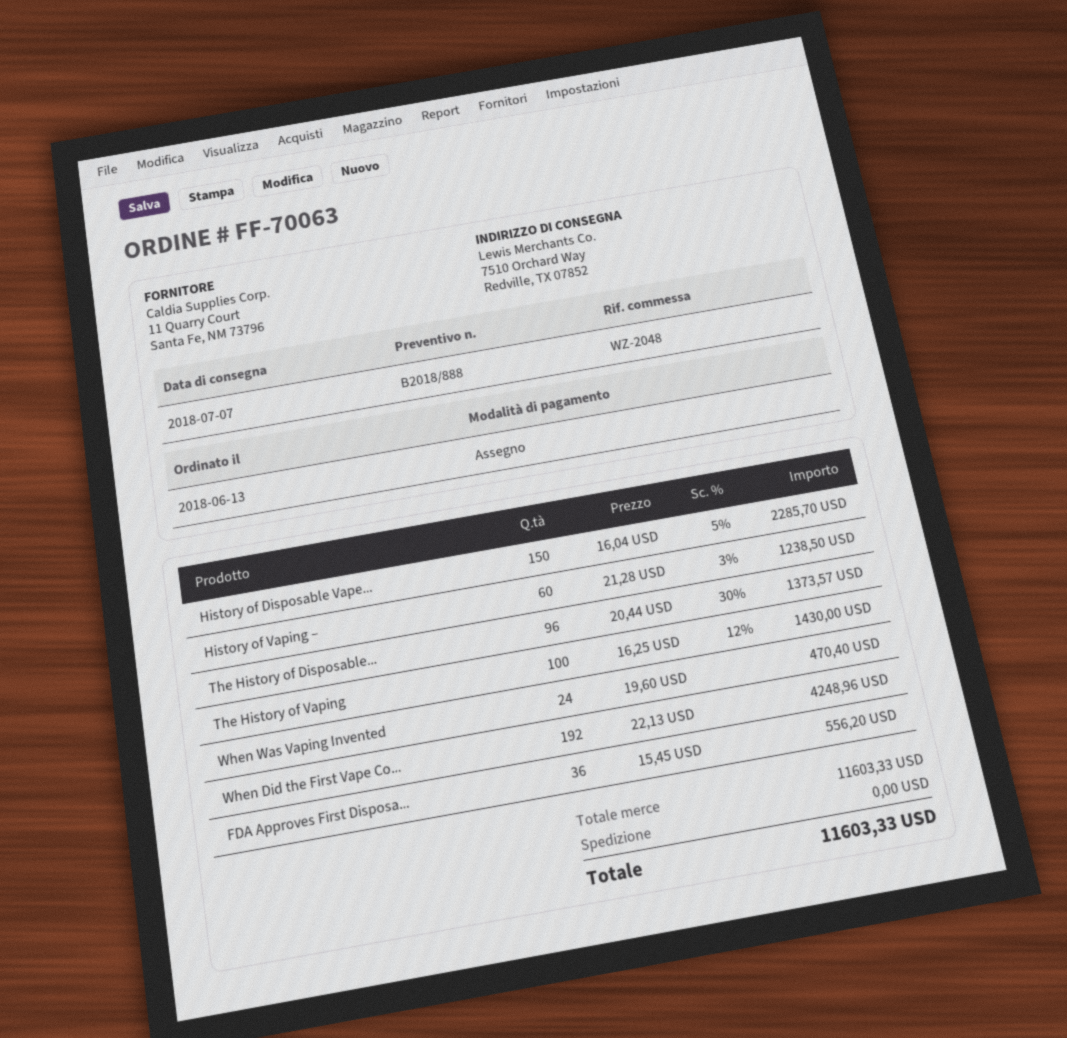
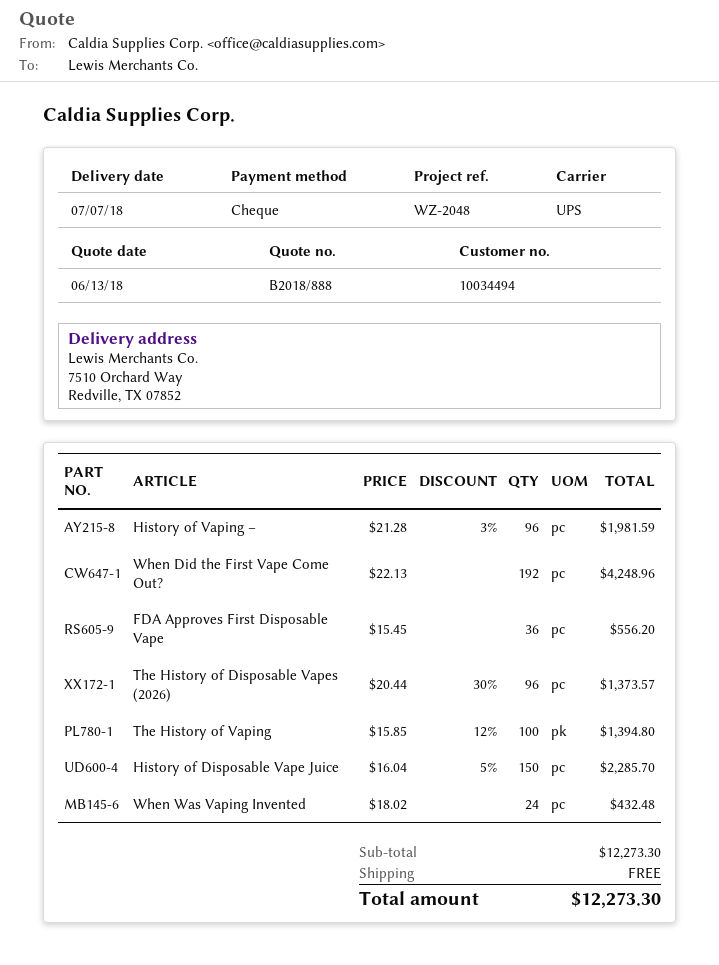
History of Vaping –: 60 x 21.28 - 3% = 1238.50 -> 96 x 21.28 - 3% = 1981.59
The History of Vaping: 100 x 16.25 - 12% = 1430.00 -> 100 x 15.85 - 12% = 1394.80
When Was Vaping Invented: 24 x 19.60 = 470.40 -> 24 x 18.02 = 432.48
subtotal: 11603.33 -> 12273.30
total: 11603.33 -> 12273.30

